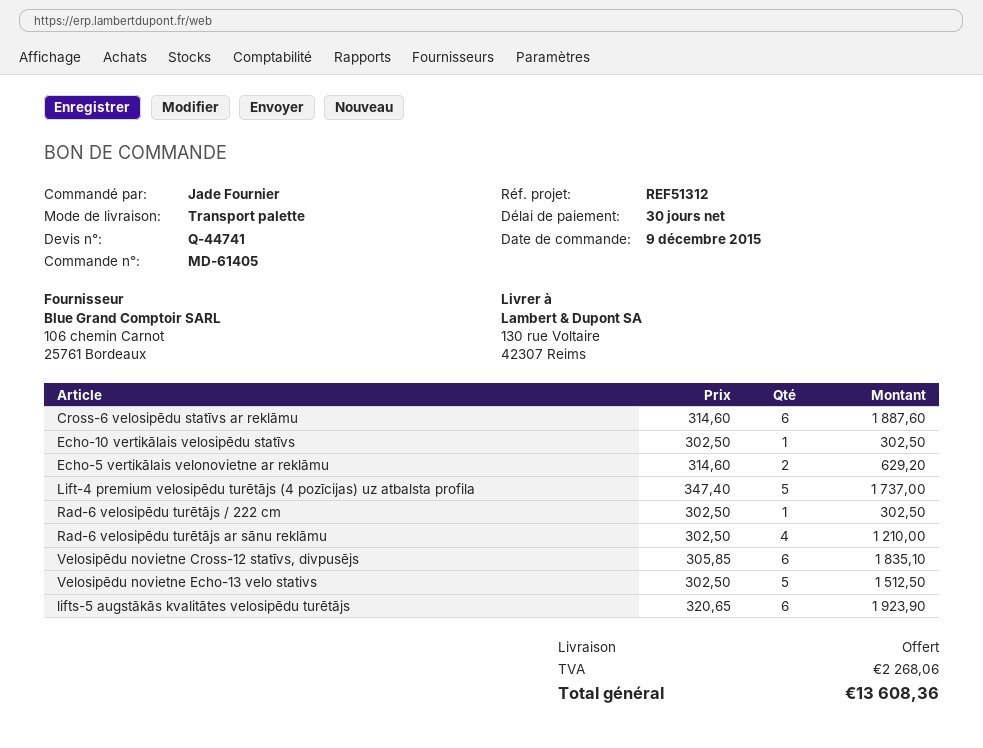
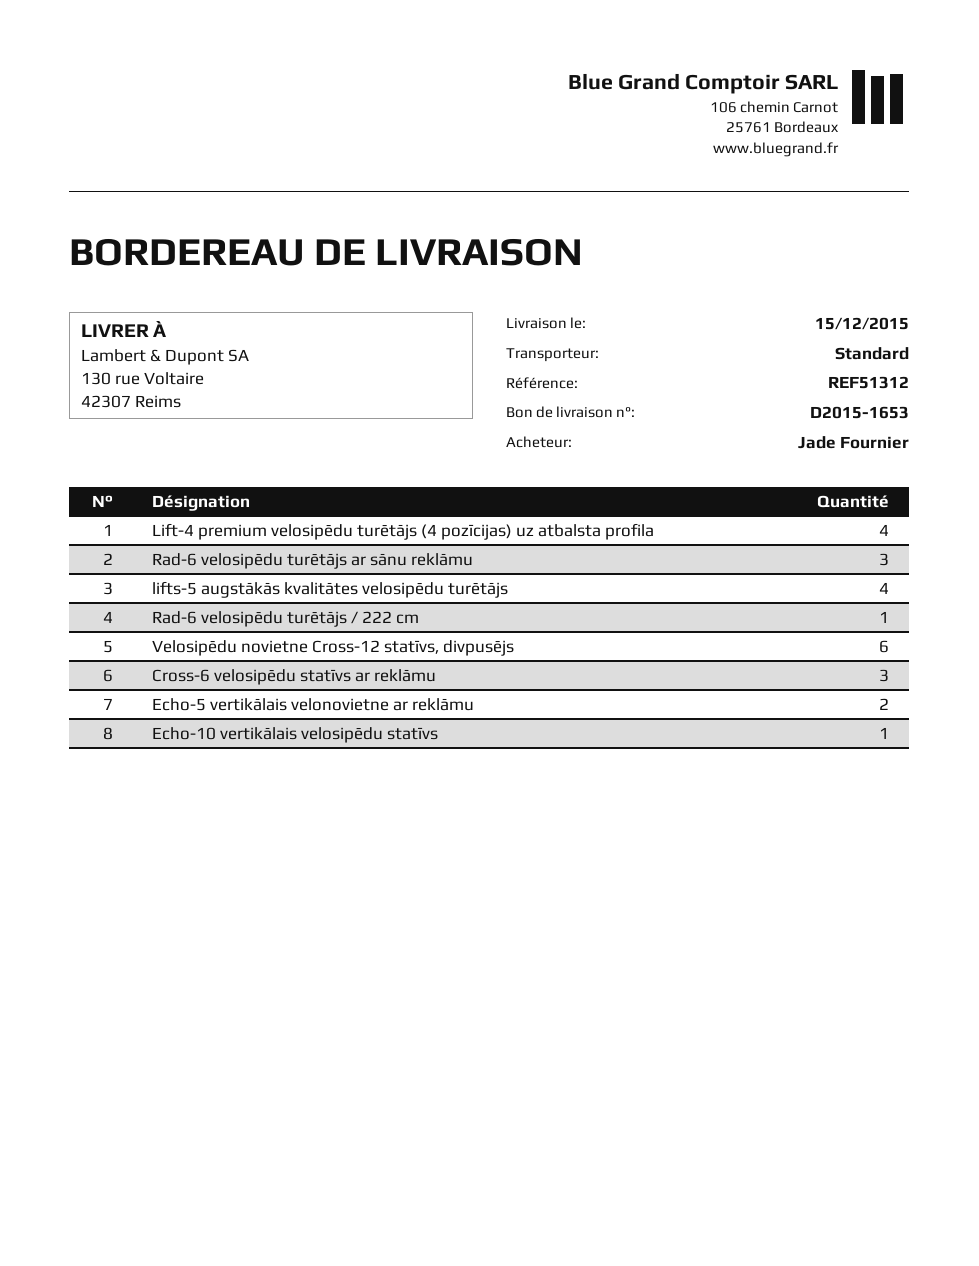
shipping method: pallet freight -> standard
Cross-6 velosipēdu statīvs ar reklāmu: 6 -> 3
Lift-4 premium velosipēdu turētājs (4 pozīcijas) uz atbalsta profila: 5 -> 4
Rad-6 velosipēdu turētājs ar sānu reklāmu: 4 -> 3
Velosipēdu novietne Echo-13 velo stativs: 5 -> none
lifts-5 augstākās kvalitātes velosipēdu turētājs: 6 -> 4

